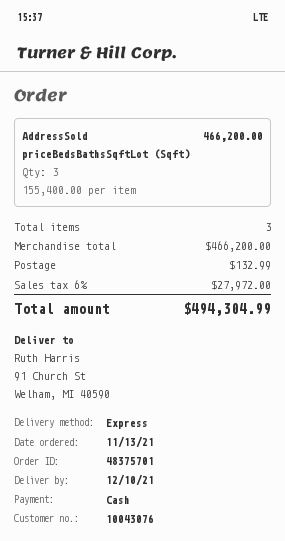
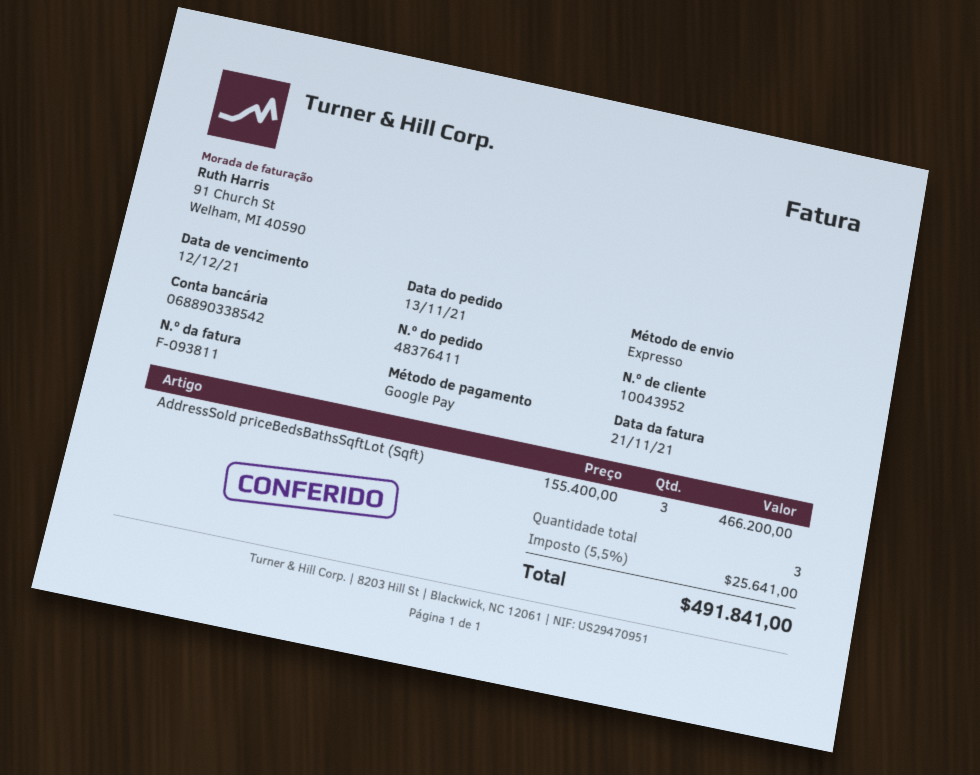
order number: 48375701 -> 48376411
customer number: 10043076 -> 10043952
payment method: cash -> Google Pay
shipping: 132.99 -> none
tax: 6% = 27972.00 -> 5.5% = 25641.00
total: 494304.99 -> 491841.00

